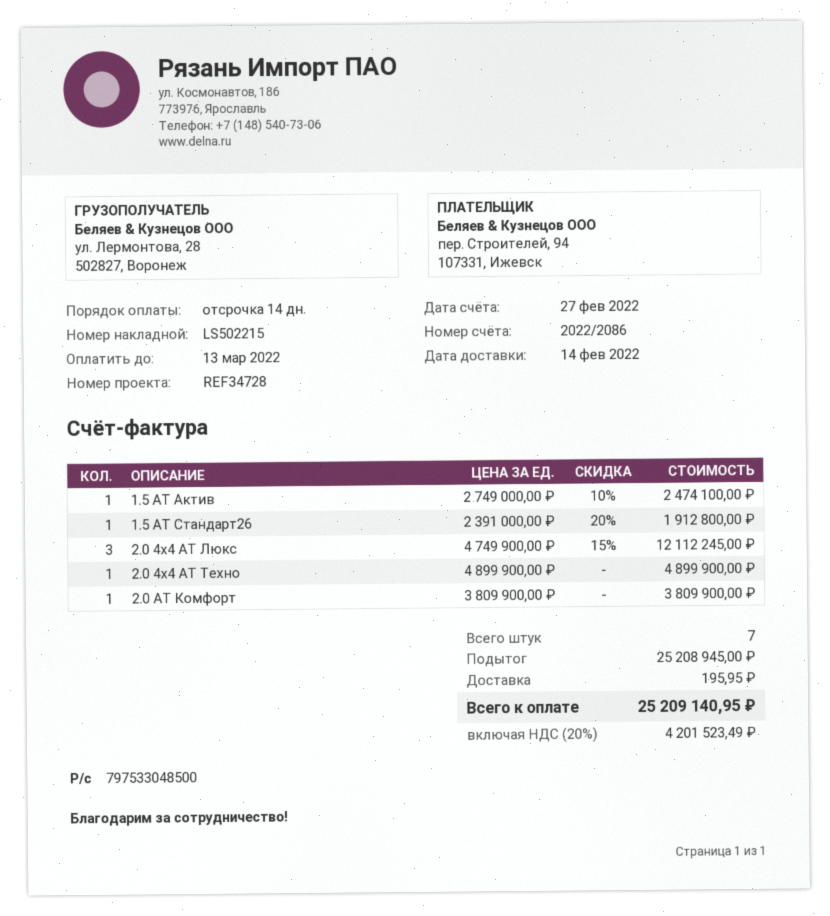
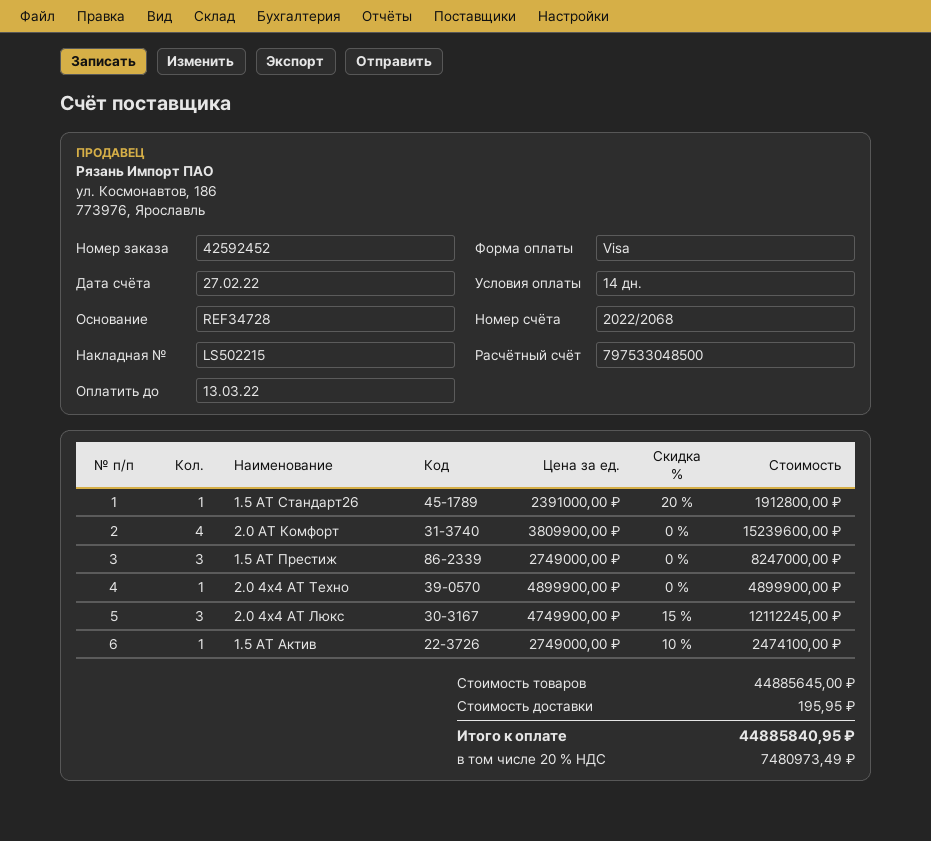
invoice number: 2022/2086 -> 2022/2068
2.0 AT Комфорт: 1 x 3809900.00 = 3809900.00 -> 4 x 3809900.00 = 15239600.00
1.5 AT Престиж: none -> 3 x 2749000.00 = 8247000.00
subtotal: 25208945.00 -> 44885645.00
tax: 20% = 4201523.49 -> 20% = 7480973.49
total: 25209140.95 -> 44885840.95

